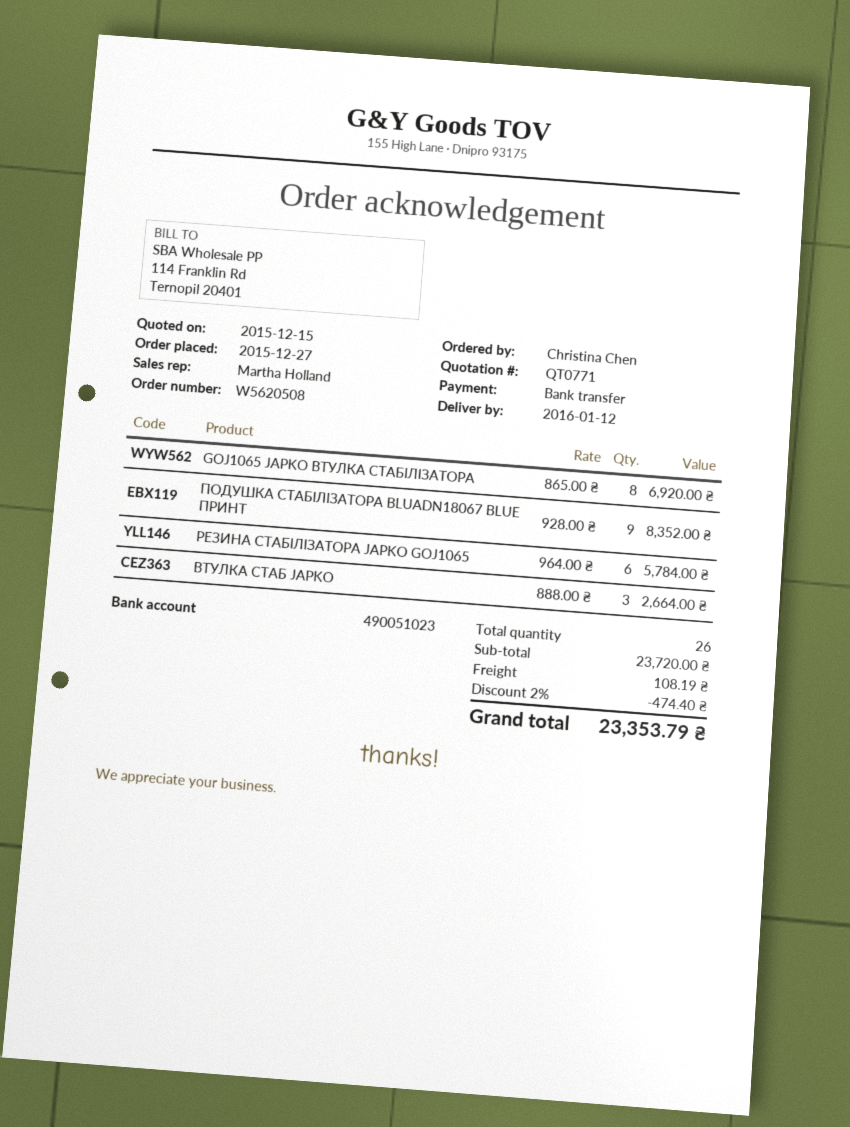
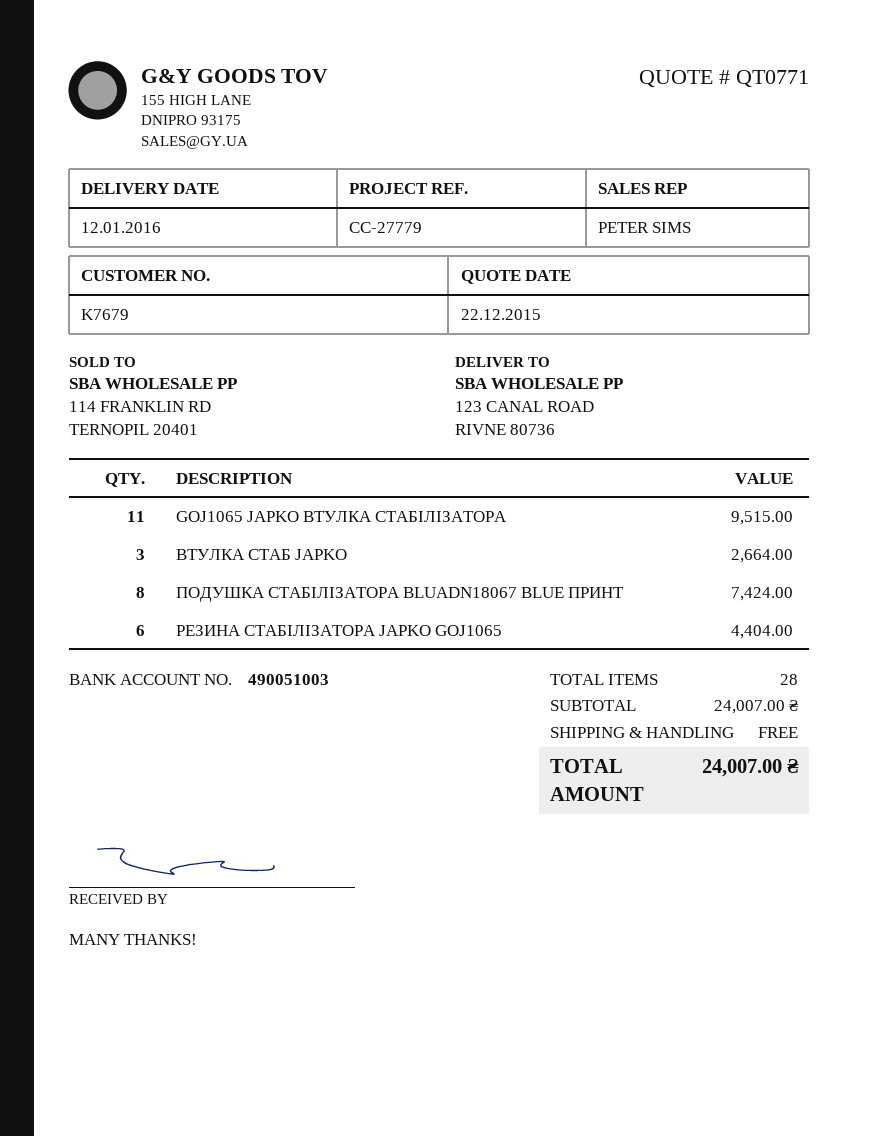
quote date: 2015-12-15 -> 2015-12-22
sales rep: Martha Holland -> PETER SIMS
bank account: 490051023 -> 490051003
GOJ1065 JAPKO ВТУЛКА СТАБІЛІЗАТОРА: 8 for 6920.00 -> 11 for 9515.00
ПОДУШКА СТАБІЛІЗАТОРА BLUADN18067 BLUE ПРИНТ: 9 for 8352.00 -> 8 for 7424.00
РЕЗИНА СТАБІЛІЗАТОРА JAPKO GOJ1065: 6 for 5784.00 -> 6 for 4404.00
total quantity: 26 -> 28
subtotal: 23720.00 -> 24007.00
discount: 2% = 474.40 -> none
shipping: 108.19 -> 0.00
total: 23353.79 -> 24007.00

